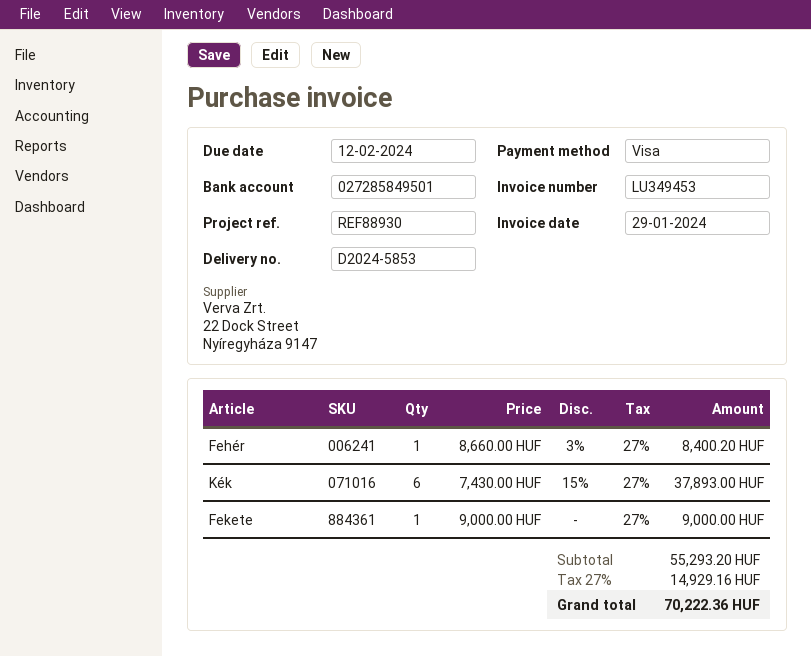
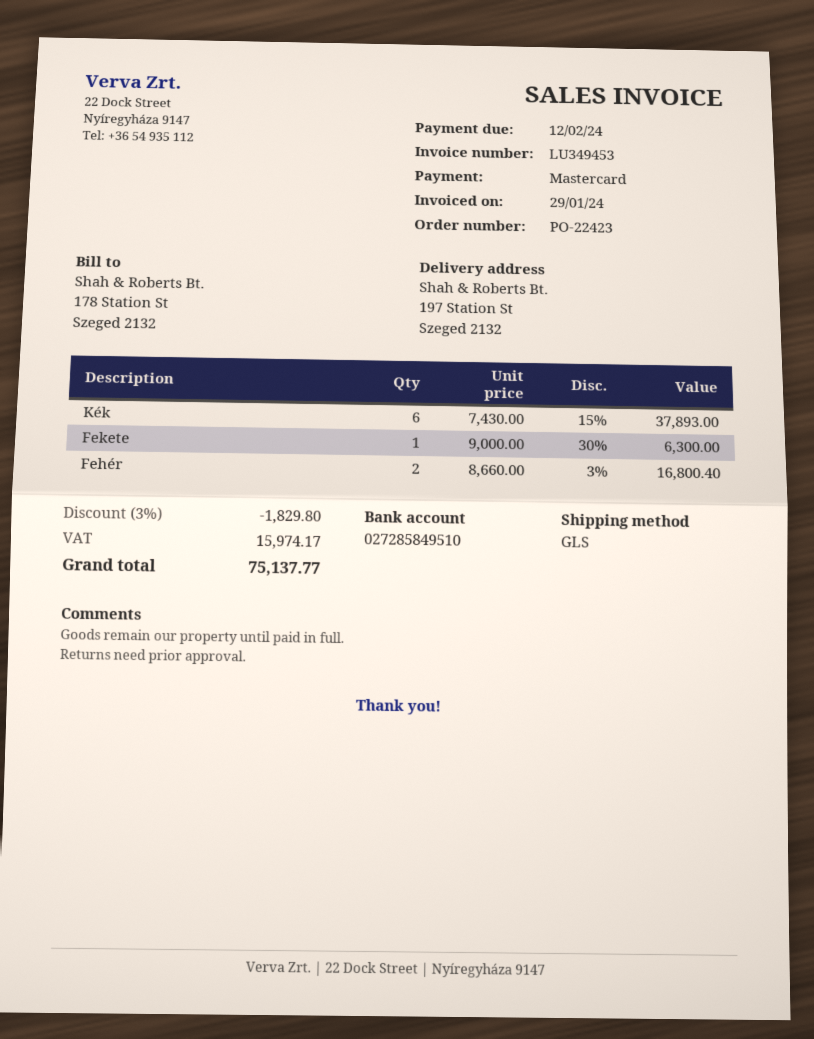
payment method: Visa -> Mastercard
bank account: 027285849501 -> 027285849510
Fehér: 1 x 8660.00 - 3% = 8400.20 -> 2 x 8660.00 - 3% = 16800.40
Fekete: 1 x 9000.00 = 9000.00 -> 1 x 9000.00 - 30% = 6300.00
discount: none -> 3% = 1829.80
tax: 14929.16 -> 15974.17
total: 70222.36 -> 75137.77

